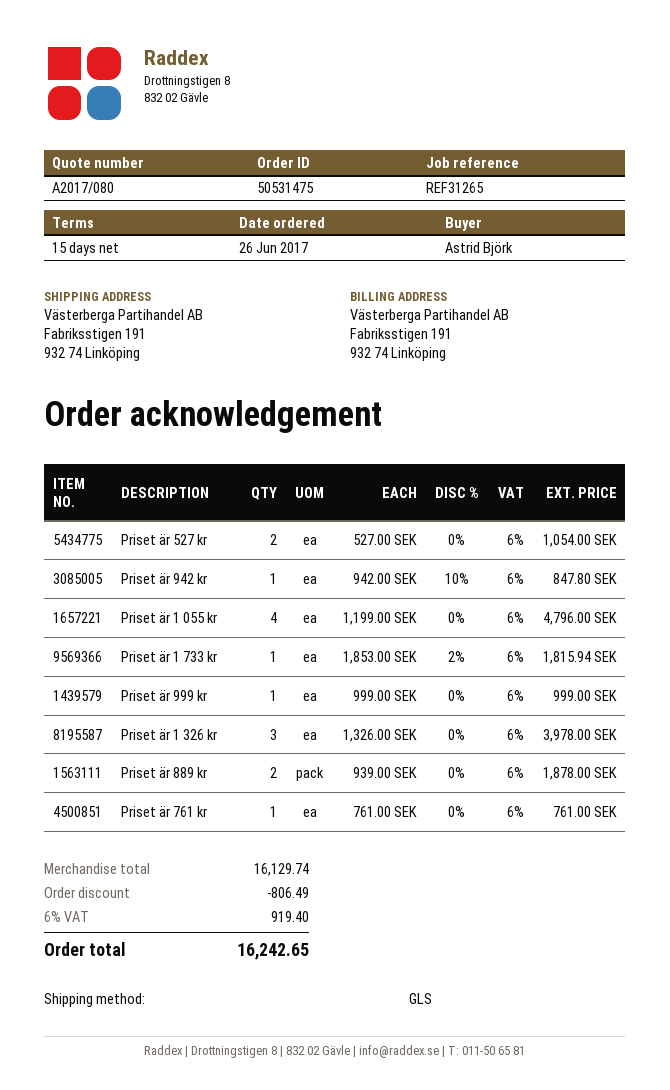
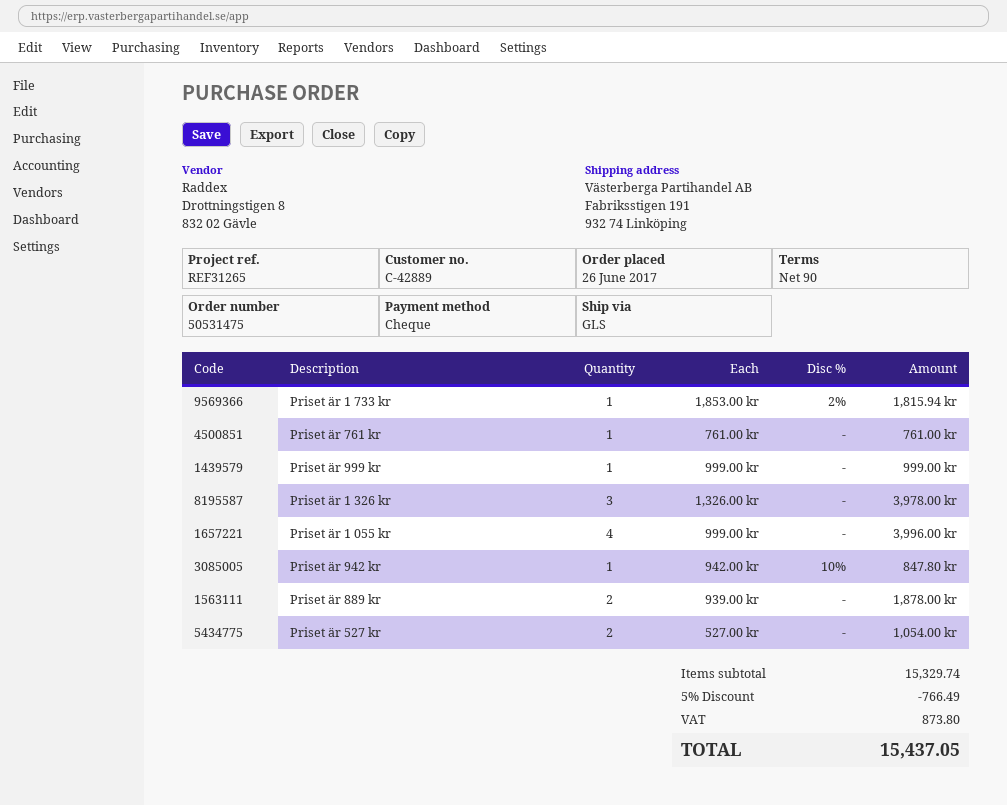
payment terms: 15 days -> 90 days
Priset är 1 055 kr: 4 x 1199.00 = 4796.00 -> 4 x 999.00 = 3996.00
subtotal: 16129.74 -> 15329.74
discount: 806.49 -> 766.49
tax: 919.40 -> 873.80
total: 16242.65 -> 15437.05

